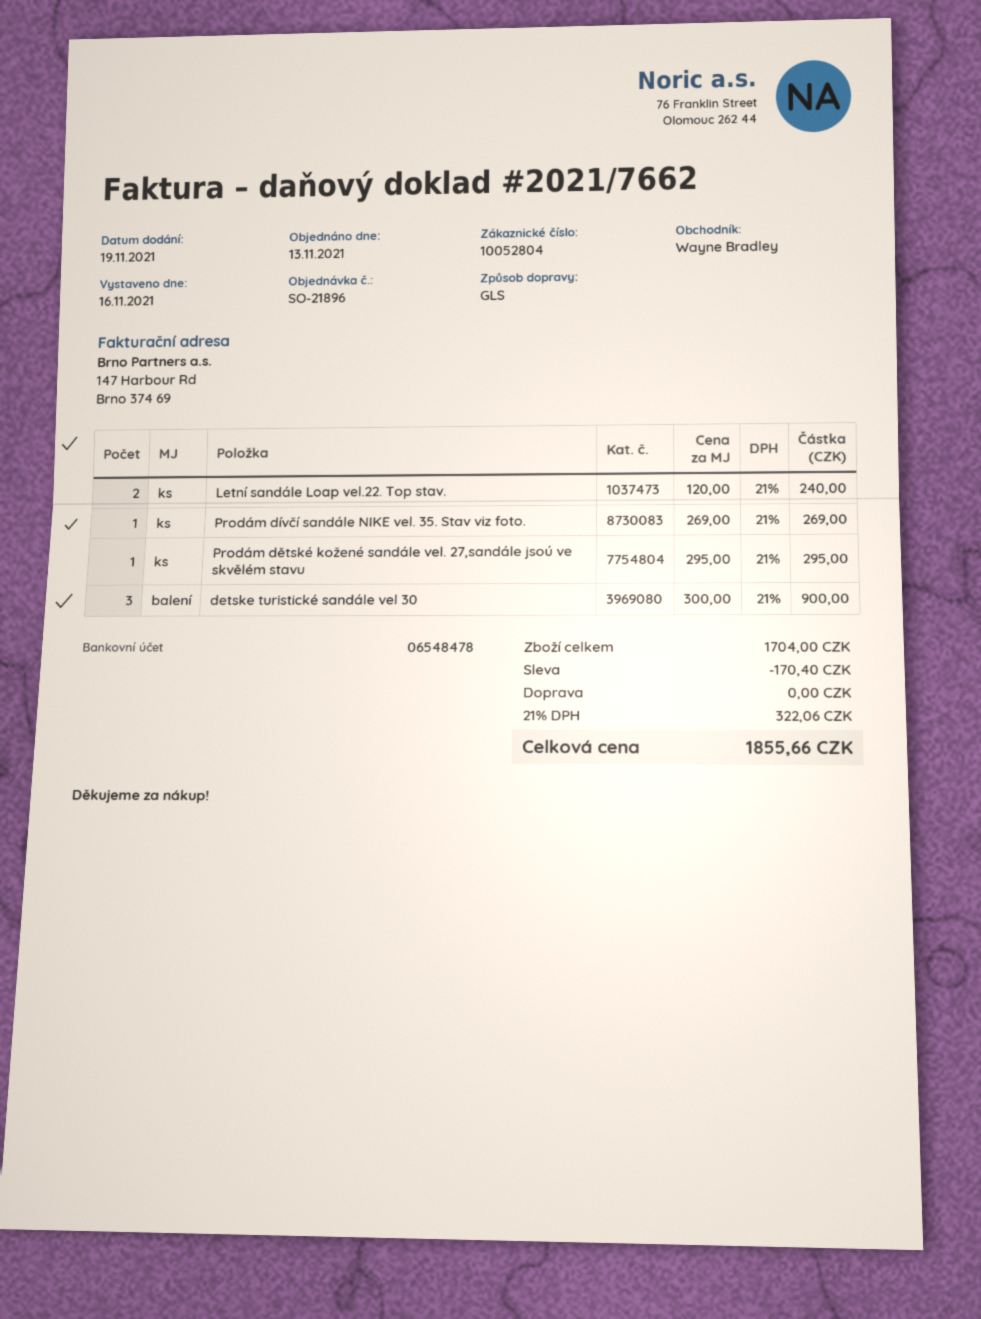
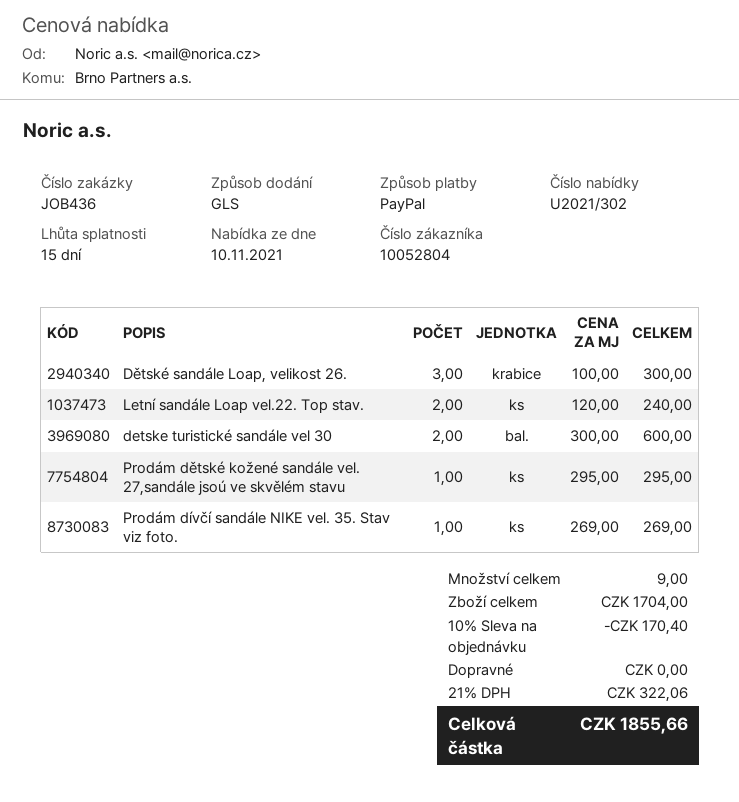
detske turistické sandále vel 30: 3 x 300.00 = 900.00 -> 2 x 300.00 = 600.00
Dětské sandále Loap, velikost 26.: none -> 3 x 100.00 = 300.00

